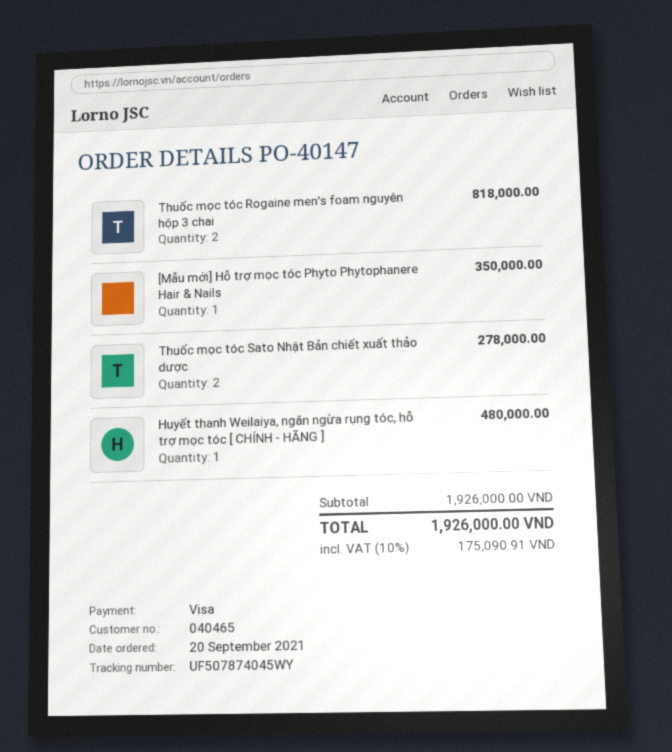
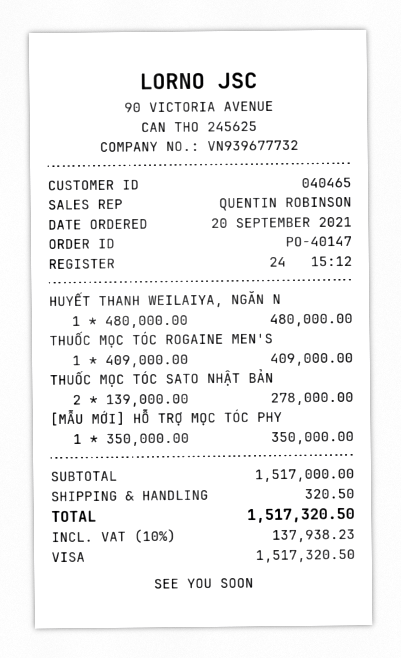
Thuốc mọc tóc Rogaine men's foam nguyên hộp 3 chai: 2 for 818000.00 -> 1 for 409000.00
subtotal: 1926000.00 -> 1517000.00
shipping: none -> 320.50
tax: 10% = 175090.91 -> 10% = 137938.23
total: 1926000.00 -> 1517320.50

